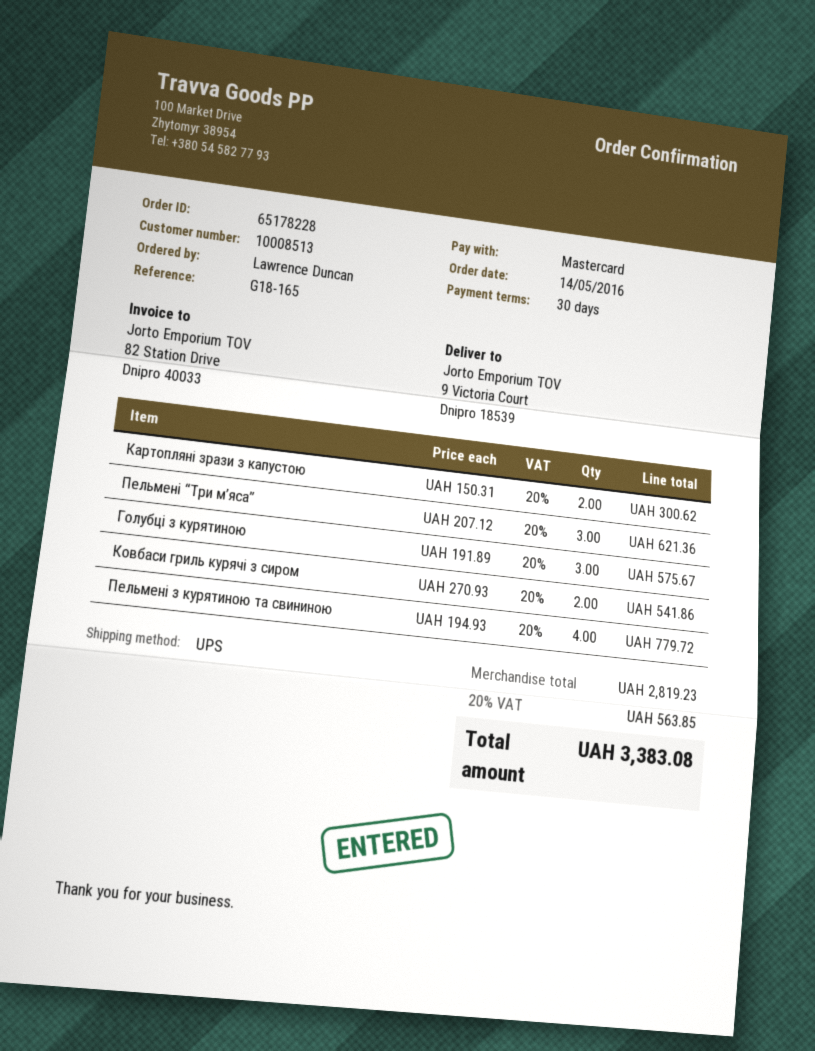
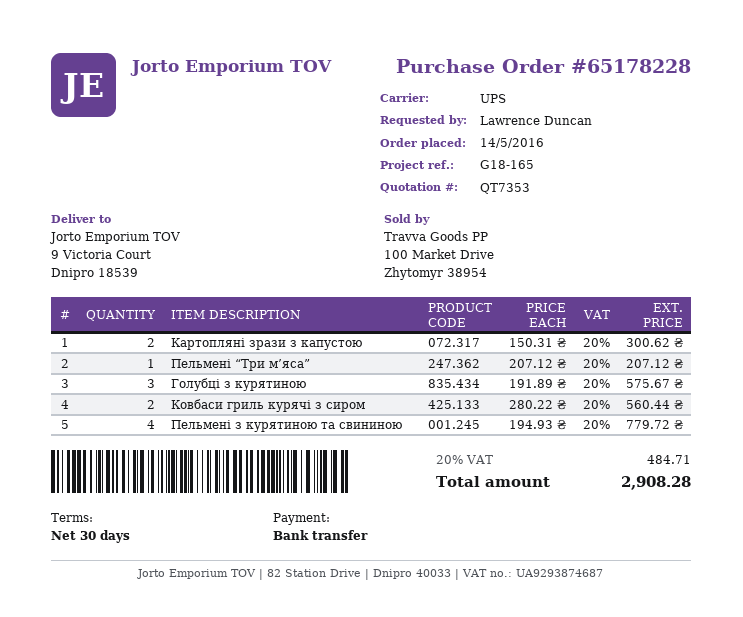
payment method: Mastercard -> bank transfer
Пельмені “Три м’яса”: 3 x 207.12 = 621.36 -> 1 x 207.12 = 207.12
Ковбаси гриль курячі з сиром: 2 x 270.93 = 541.86 -> 2 x 280.22 = 560.44
tax: 20% = 563.85 -> 20% = 484.71
total: 3383.08 -> 2908.28

